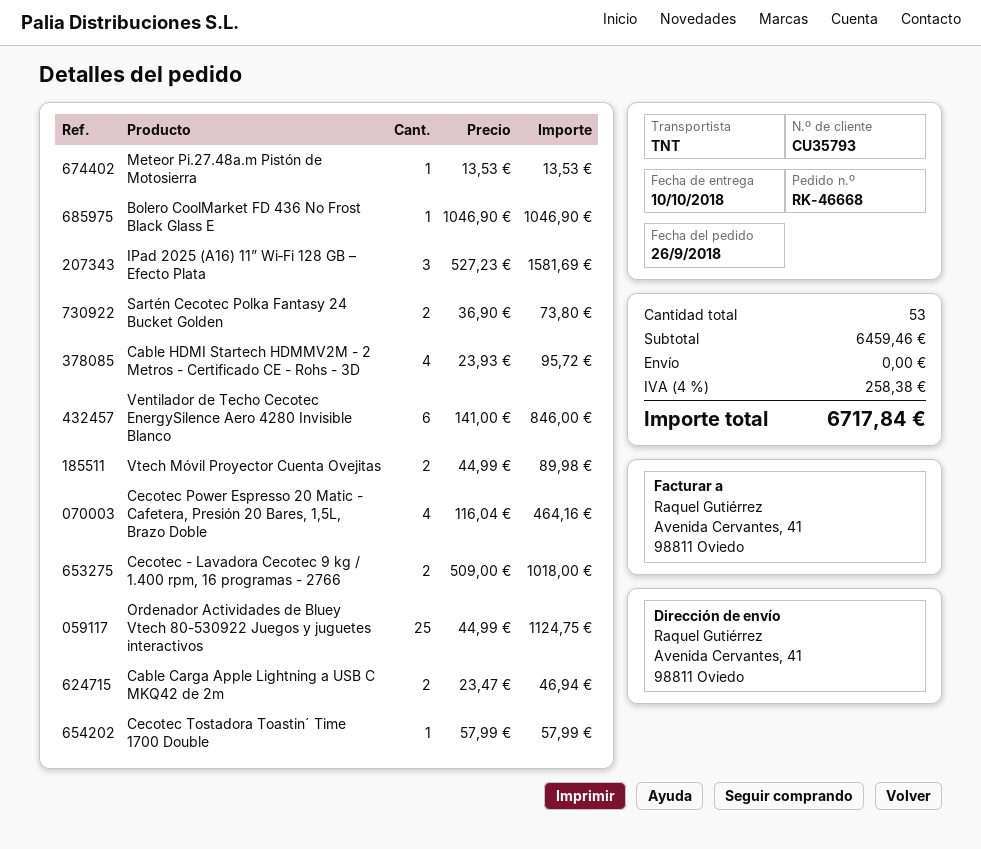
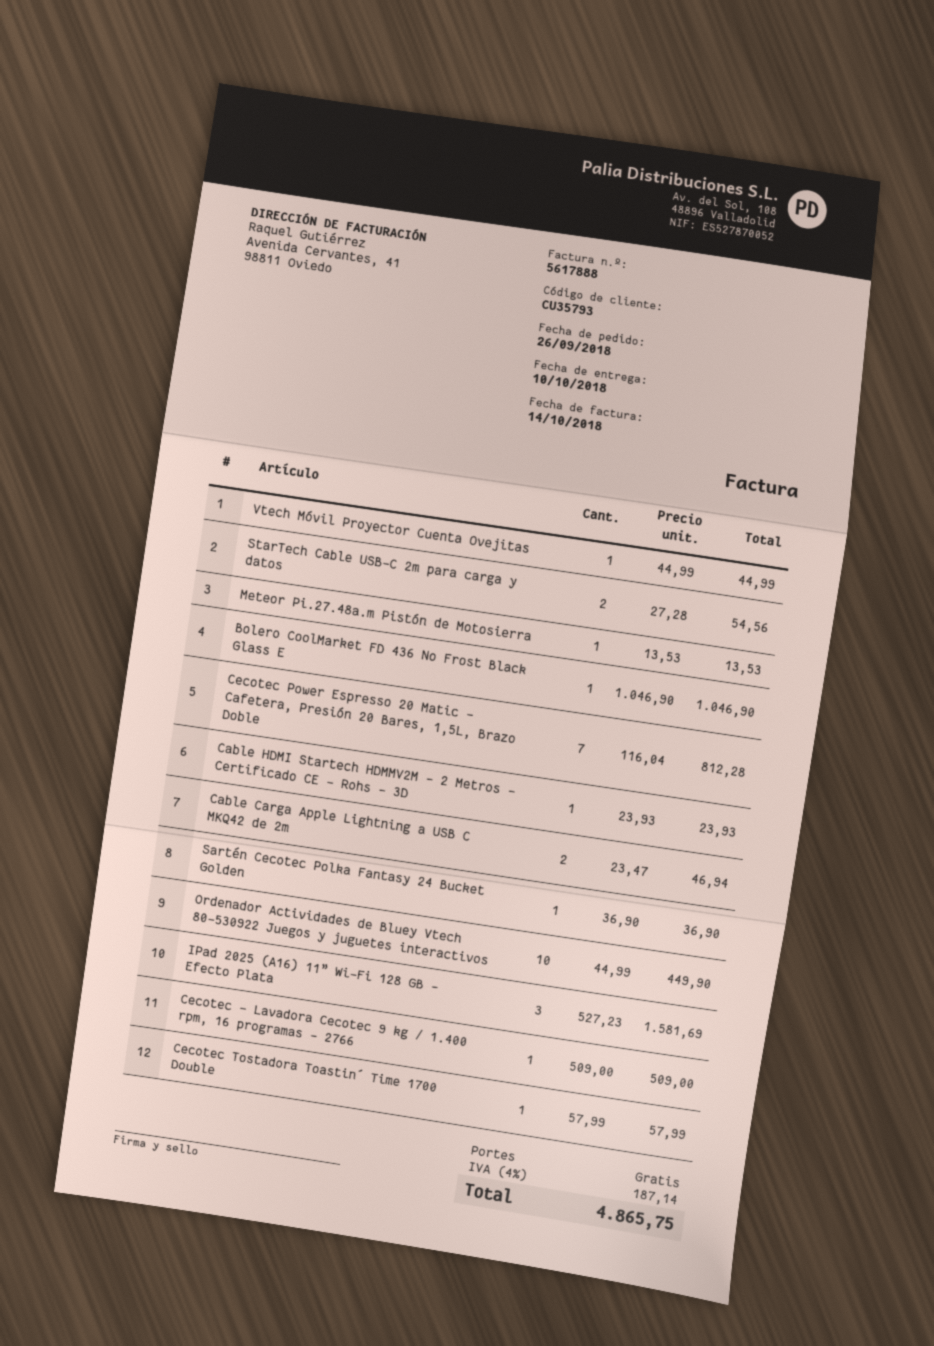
Sartén Cecotec Polka Fantasy 24 Bucket Golden: 2 x 36.90 = 73.80 -> 1 x 36.90 = 36.90
Cable HDMI Startech HDMMV2M - 2 Metros - Certificado CE - Rohs - 3D: 4 x 23.93 = 95.72 -> 1 x 23.93 = 23.93
Ventilador de Techo Cecotec EnergySilence Aero 4280 Invisible Blanco: 6 x 141.00 = 846.00 -> none
Vtech Móvil Proyector Cuenta Ovejitas: 2 x 44.99 = 89.98 -> 1 x 44.99 = 44.99
Cecotec Power Espresso 20 Matic - Cafetera, Presión 20 Bares, 1,5L, Brazo Doble: 4 x 116.04 = 464.16 -> 7 x 116.04 = 812.28
Cecotec - Lavadora Cecotec 9 kg / 1.400 rpm, 16 programas - 2766: 2 x 509.00 = 1018.00 -> 1 x 509.00 = 509.00
Ordenador Actividades de Bluey Vtech 80-530922 Juegos y juguetes interactivos: 25 x 44.99 = 1124.75 -> 10 x 44.99 = 449.90
StarTech Cable USB-C 2m para carga y datos: none -> 2 x 27.28 = 54.56
tax: 4% = 258.38 -> 4% = 187.14
total: 6717.84 -> 4865.75

